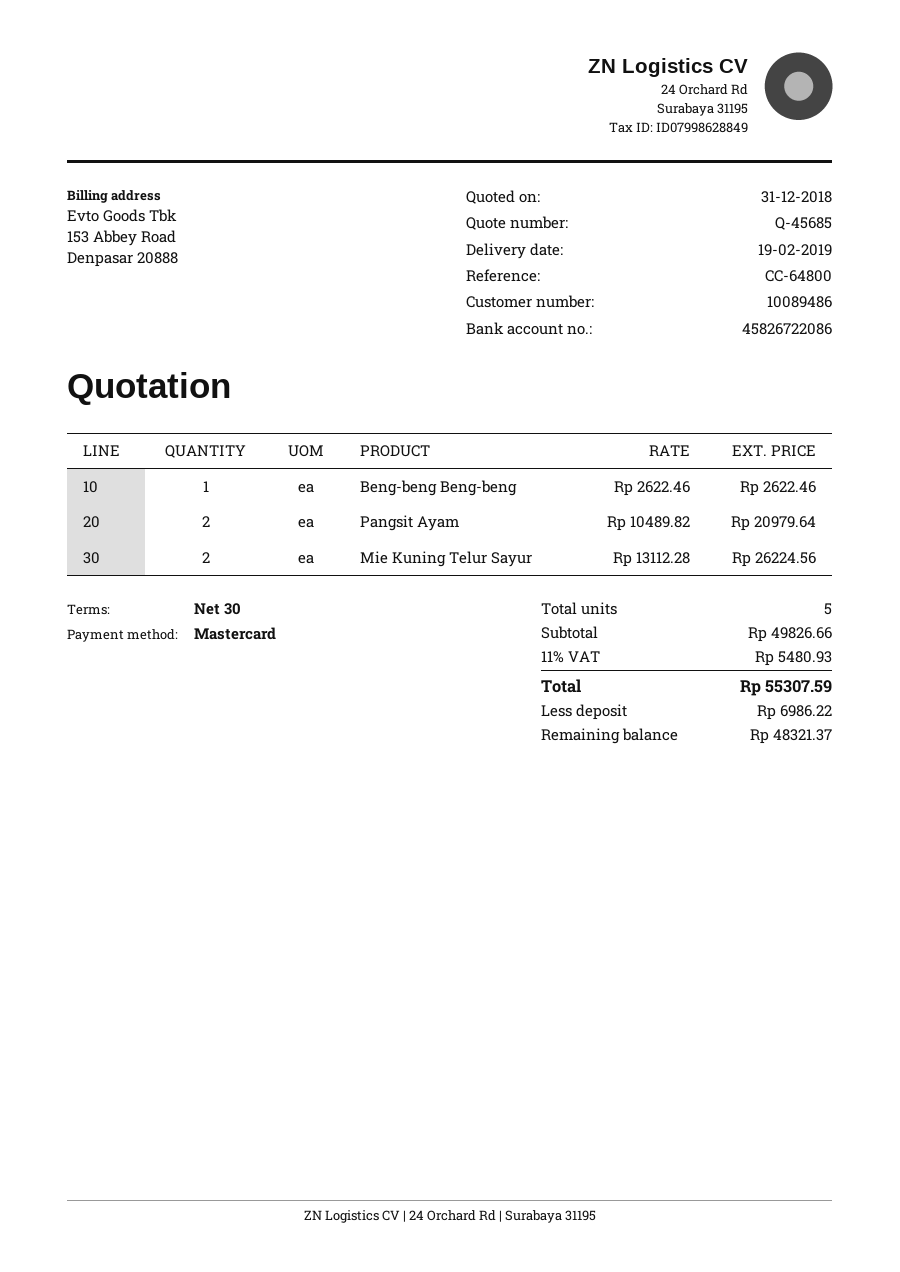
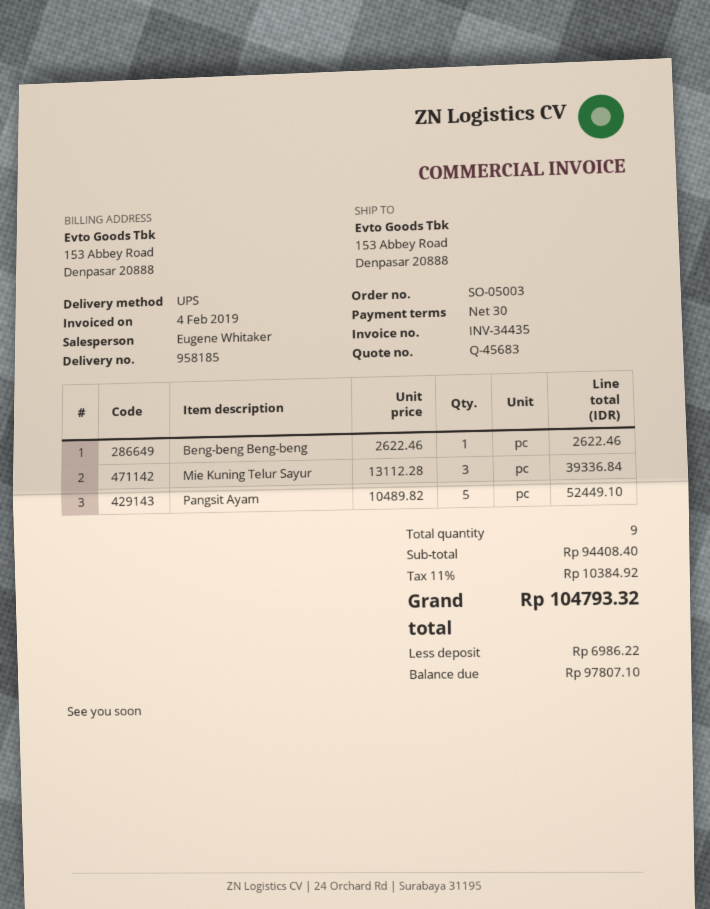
quote number: Q-45685 -> Q-45683
Pangsit Ayam: 2 x 10489.82 = 20979.64 -> 5 x 10489.82 = 52449.10
Mie Kuning Telur Sayur: 2 x 13112.28 = 26224.56 -> 3 x 13112.28 = 39336.84
total quantity: 5 -> 9
subtotal: 49826.66 -> 94408.40
tax: 11% = 5480.93 -> 11% = 10384.92
total: 55307.59 -> 104793.32
balance: 48321.37 -> 97807.10

